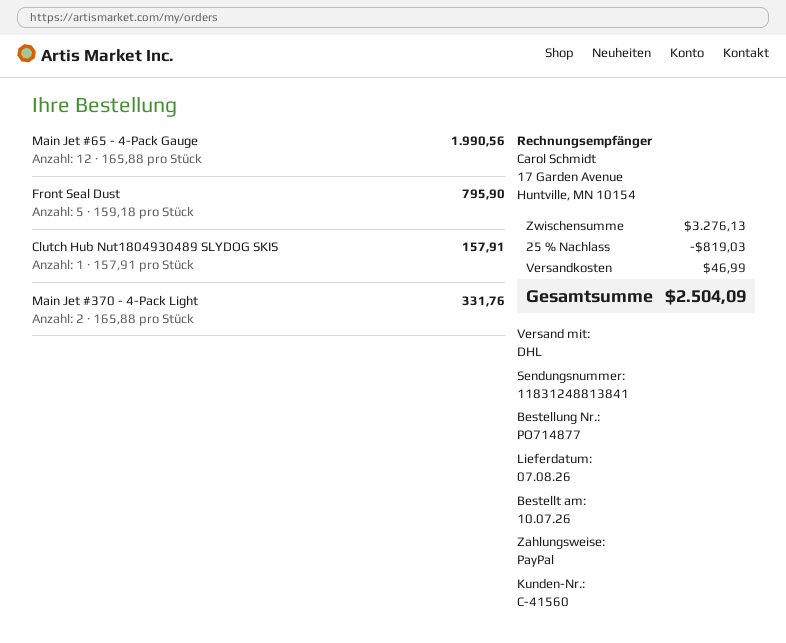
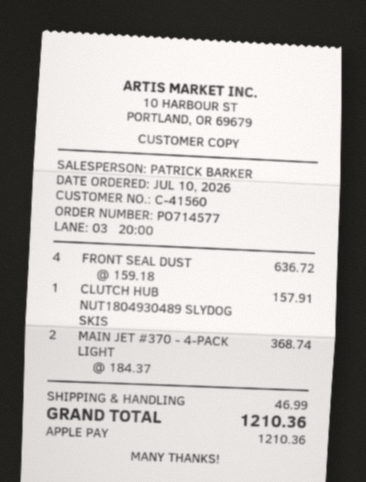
order number: PO714877 -> PO714577
payment method: PayPal -> Apple Pay
Main Jet #65 - 4-Pack Gauge: 12 x 165.88 = 1990.56 -> none
Front Seal Dust: 5 x 159.18 = 795.90 -> 4 x 159.18 = 636.72
Main Jet #370 - 4-Pack Light: 2 x 165.88 = 331.76 -> 2 x 184.37 = 368.74
discount: 25% = 819.03 -> none
total: 2504.09 -> 1210.36

